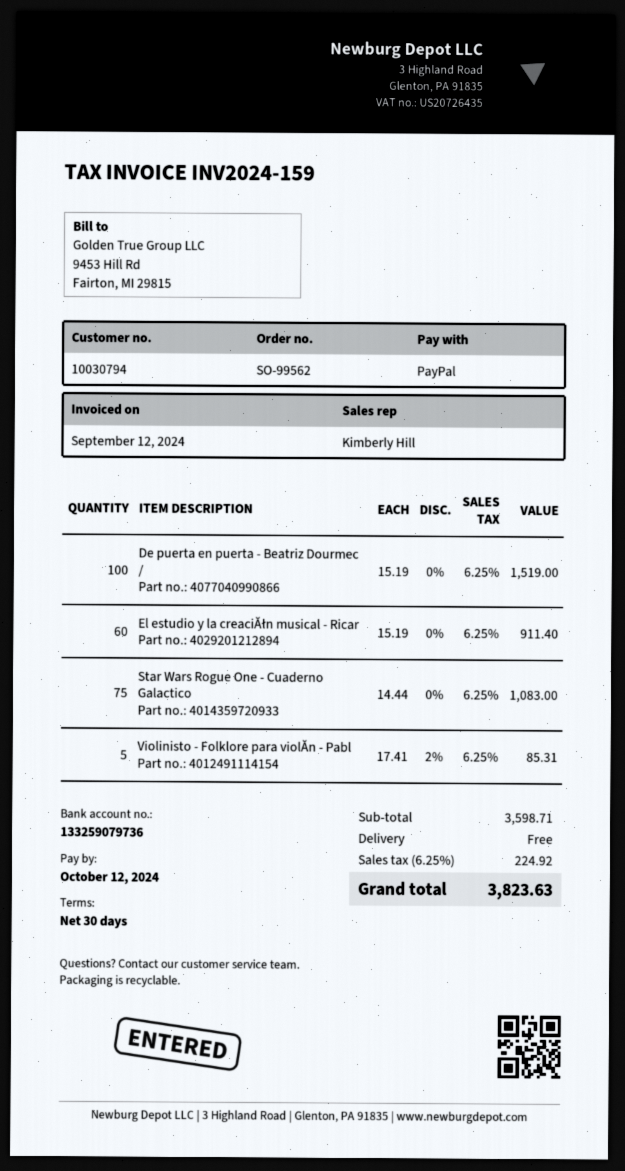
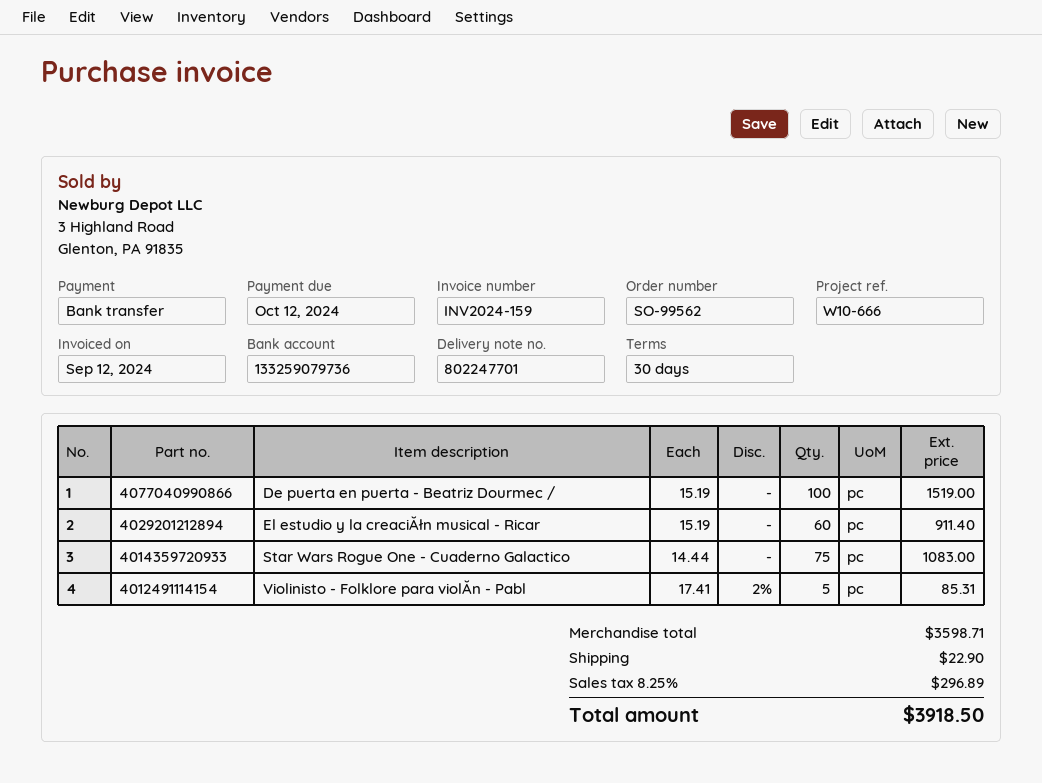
payment method: PayPal -> bank transfer
shipping: 0.00 -> 22.90
tax: 6.25% = 224.92 -> 8.25% = 296.89
total: 3823.63 -> 3918.50

